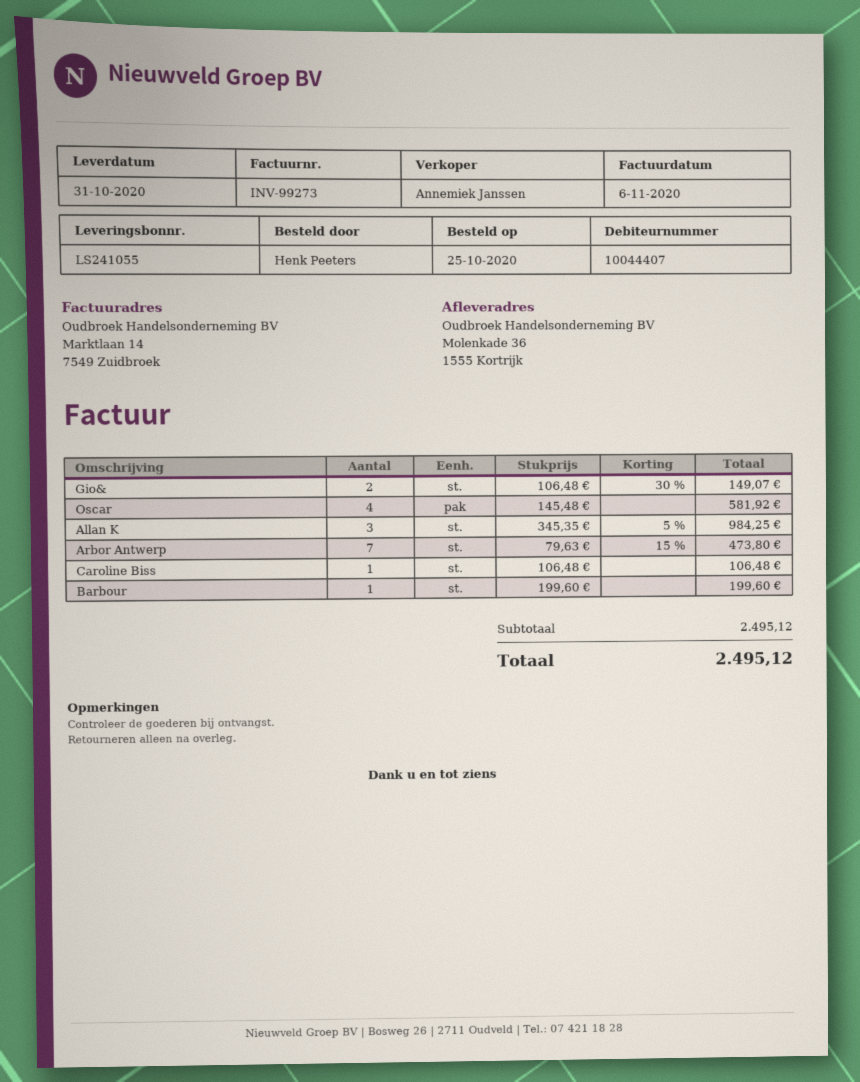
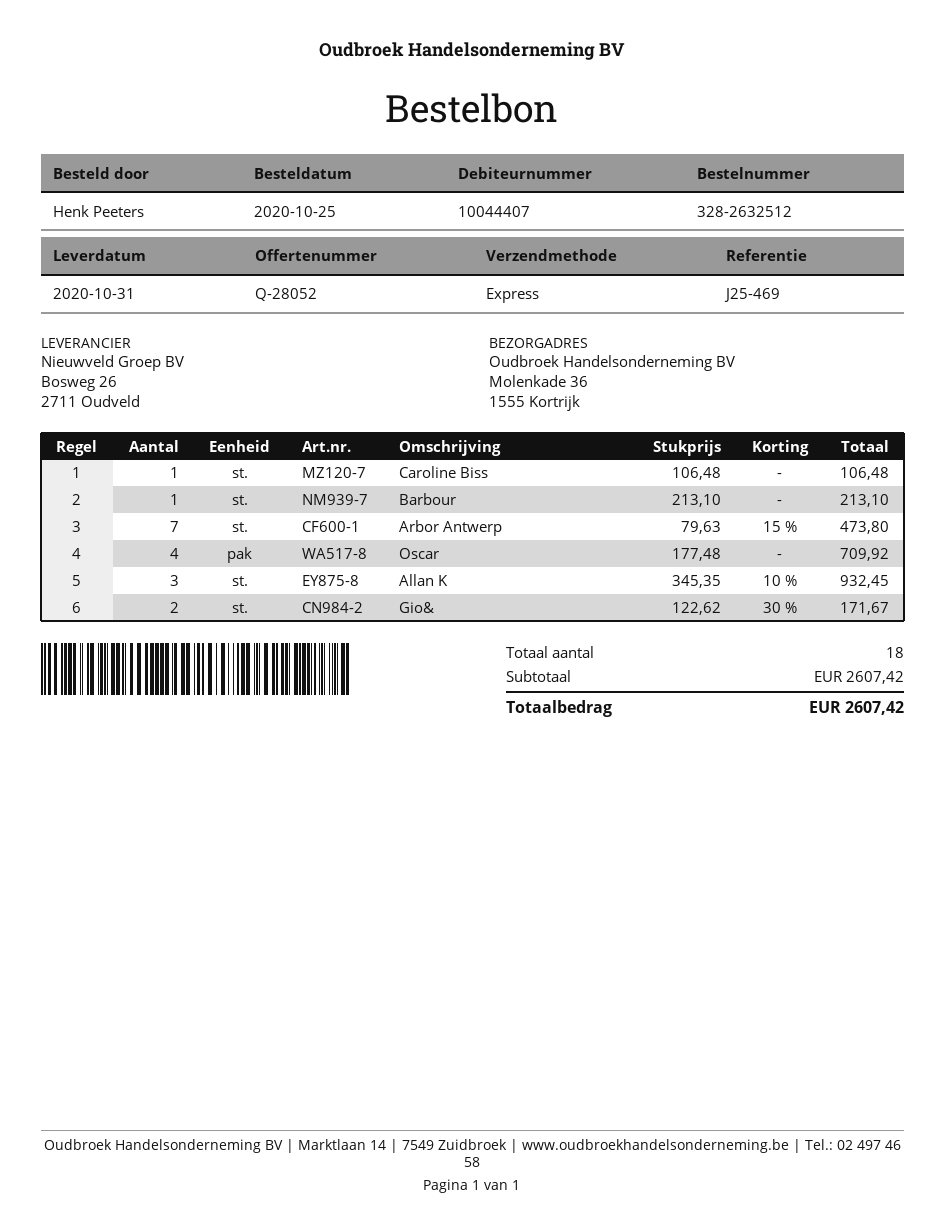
Gio&: 2 x 106.48 - 30% = 149.07 -> 2 x 122.62 - 30% = 171.67
Oscar: 4 x 145.48 = 581.92 -> 4 x 177.48 = 709.92
Allan K: 3 x 345.35 - 5% = 984.25 -> 3 x 345.35 - 10% = 932.45
Barbour: 1 x 199.60 = 199.60 -> 1 x 213.10 = 213.10
subtotal: 2495.12 -> 2607.42
total: 2495.12 -> 2607.42

